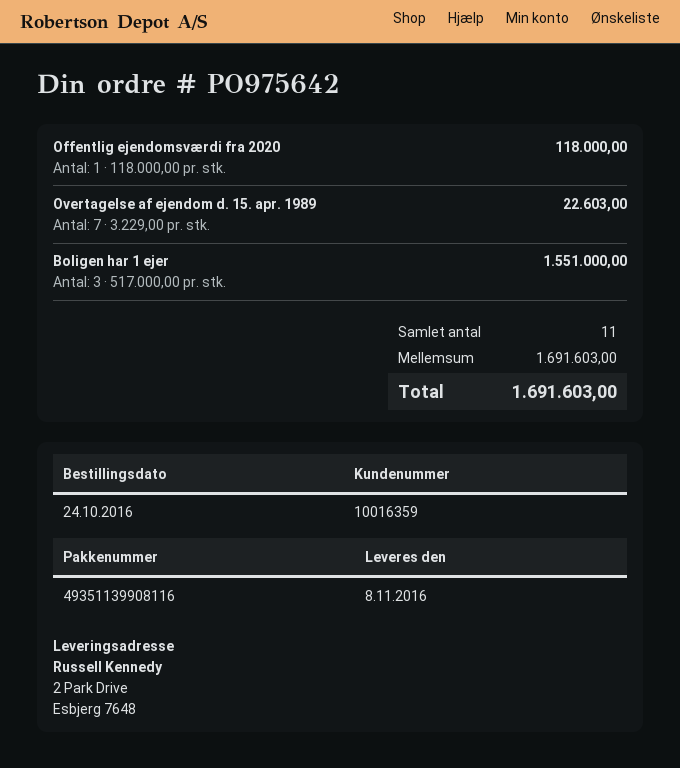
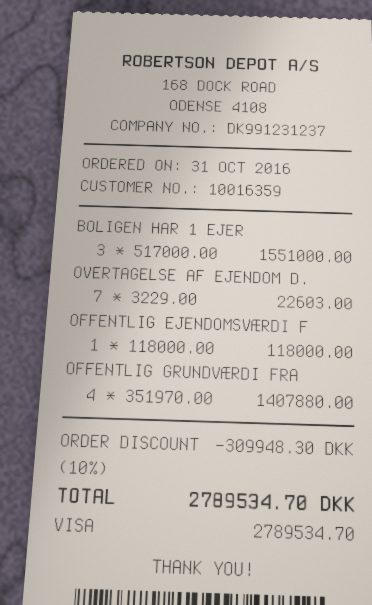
order date: 2016-10-24 -> 2016-10-31
OFFENTLIG GRUNDVÆRDI FRA: none -> 4 x 351970.00 = 1407880.00
discount: none -> 10% = 309948.30
total: 1691603.00 -> 2789534.70

